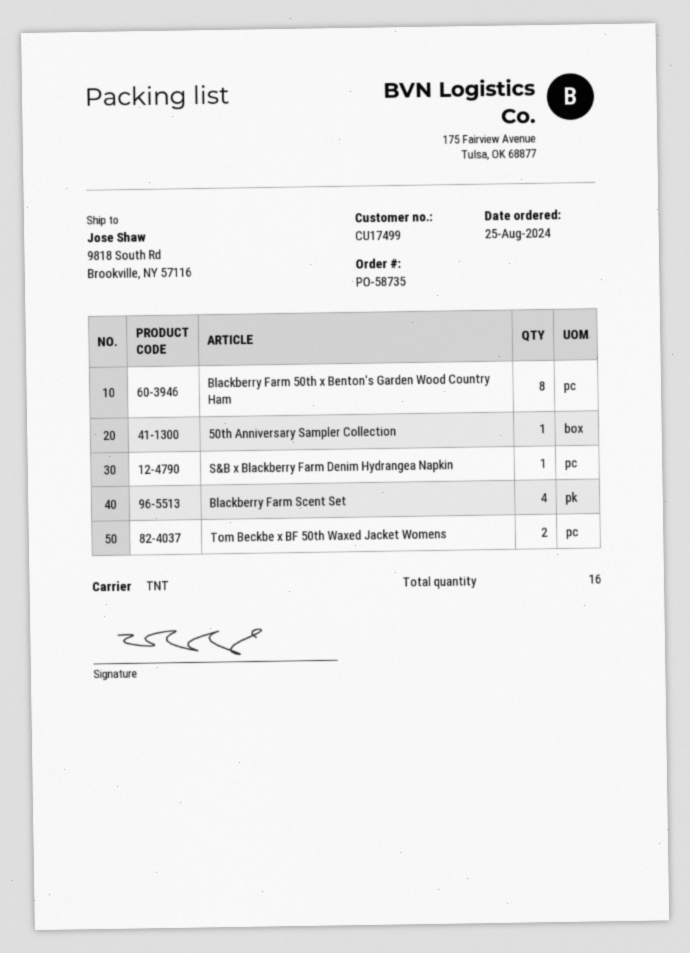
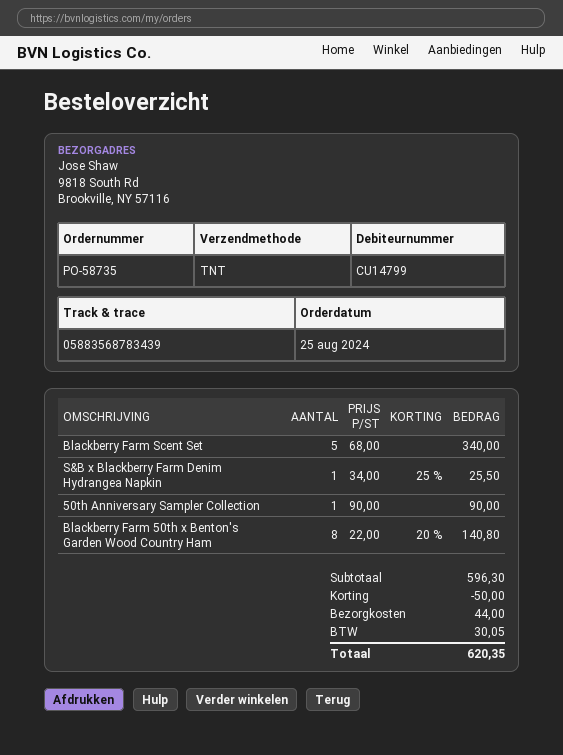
customer number: CU17499 -> CU14799
Blackberry Farm Scent Set: 4 -> 5
Tom Beckbe x BF 50th Waxed Jacket Womens: 2 -> none

